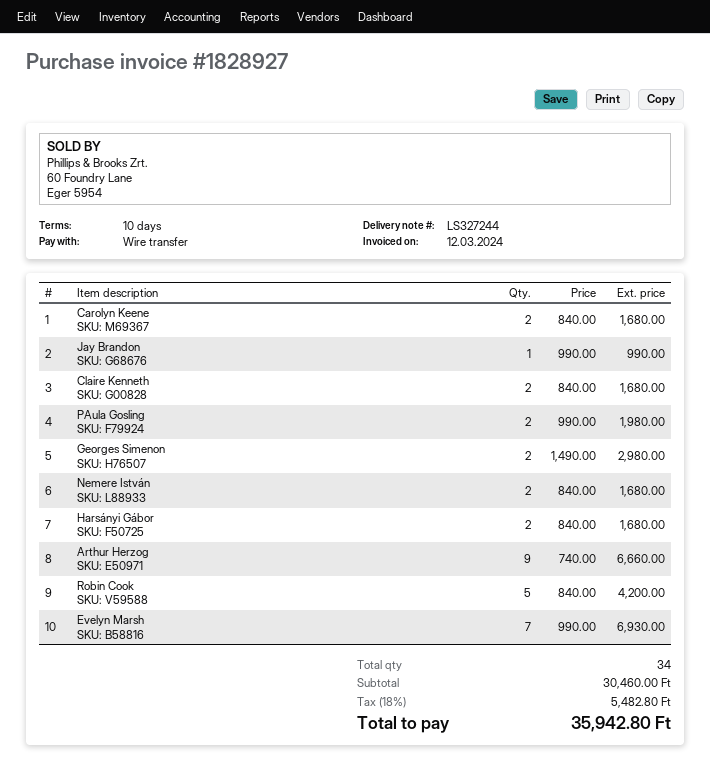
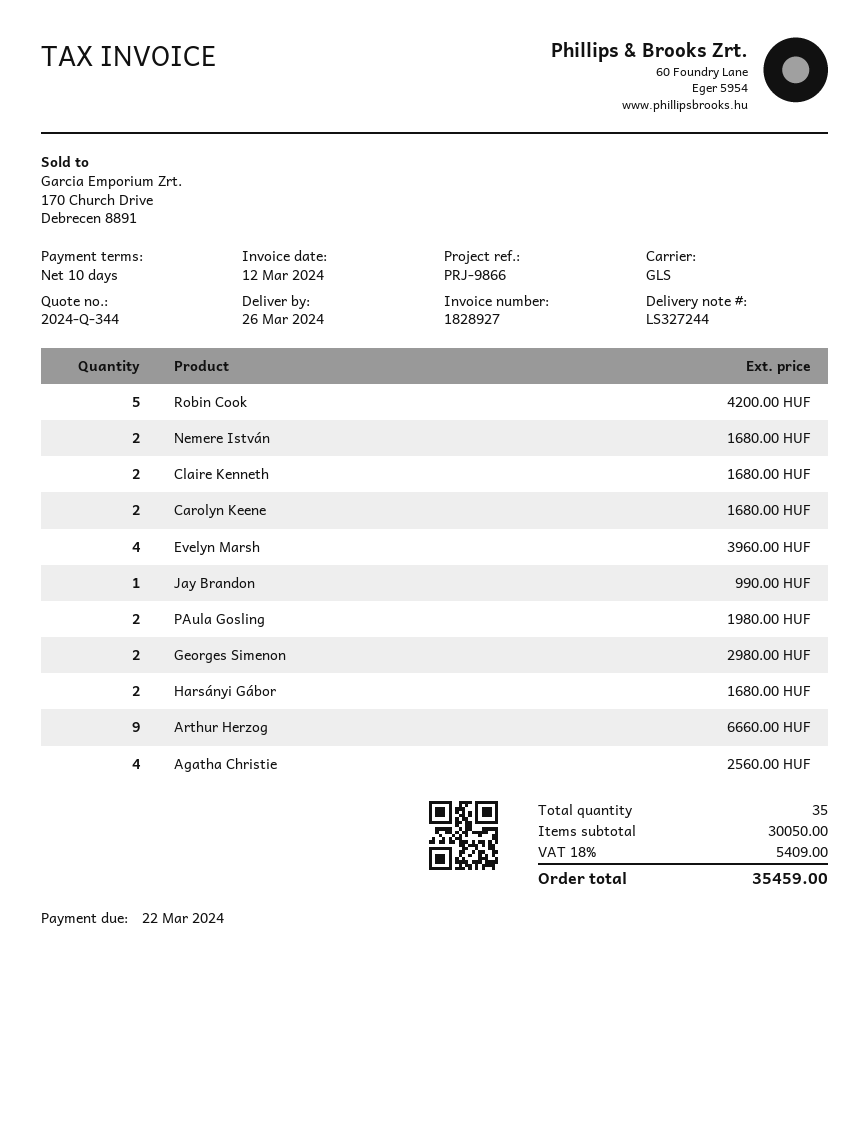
Evelyn Marsh: 7 for 6930.00 -> 4 for 3960.00
Agatha Christie: none -> 4 for 2560.00
total quantity: 34 -> 35
subtotal: 30460.00 -> 30050.00
tax: 18% = 5482.80 -> 18% = 5409.00
total: 35942.80 -> 35459.00

